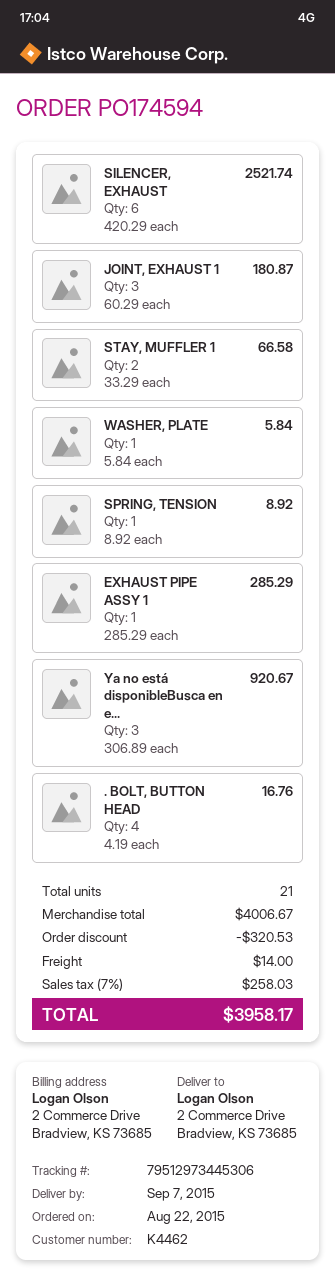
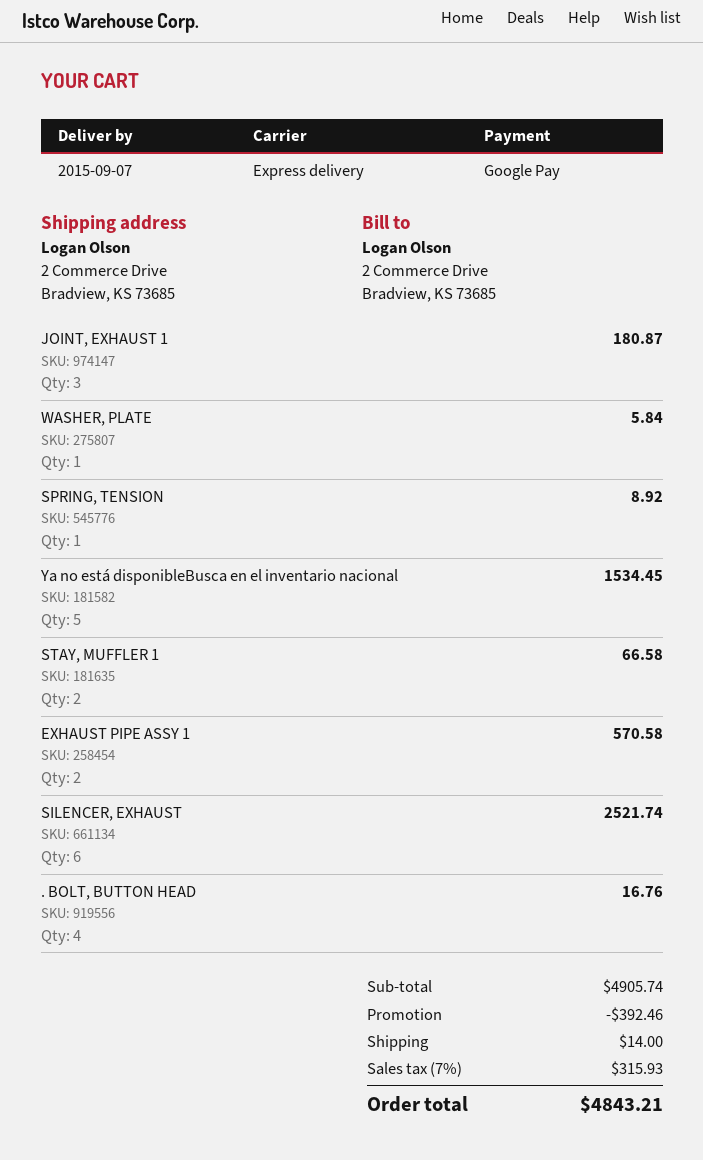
EXHAUST PIPE ASSY 1: 1 for 285.29 -> 2 for 570.58
Ya no está disponibleBusca en e...: 3 for 920.67 -> 5 for 1534.45
subtotal: 4006.67 -> 4905.74
discount: 320.53 -> 392.46
tax: 7% = 258.03 -> 7% = 315.93
total: 3958.17 -> 4843.21

